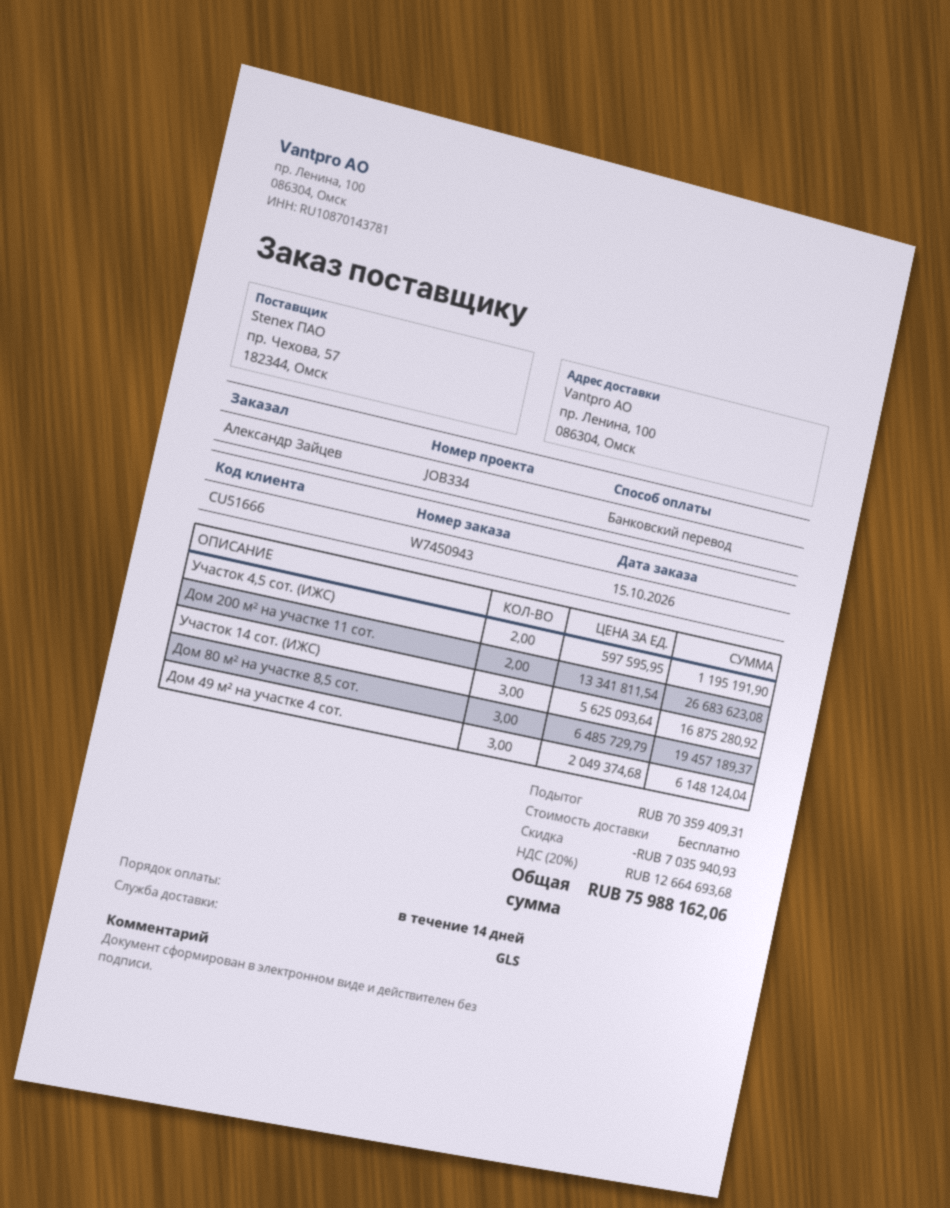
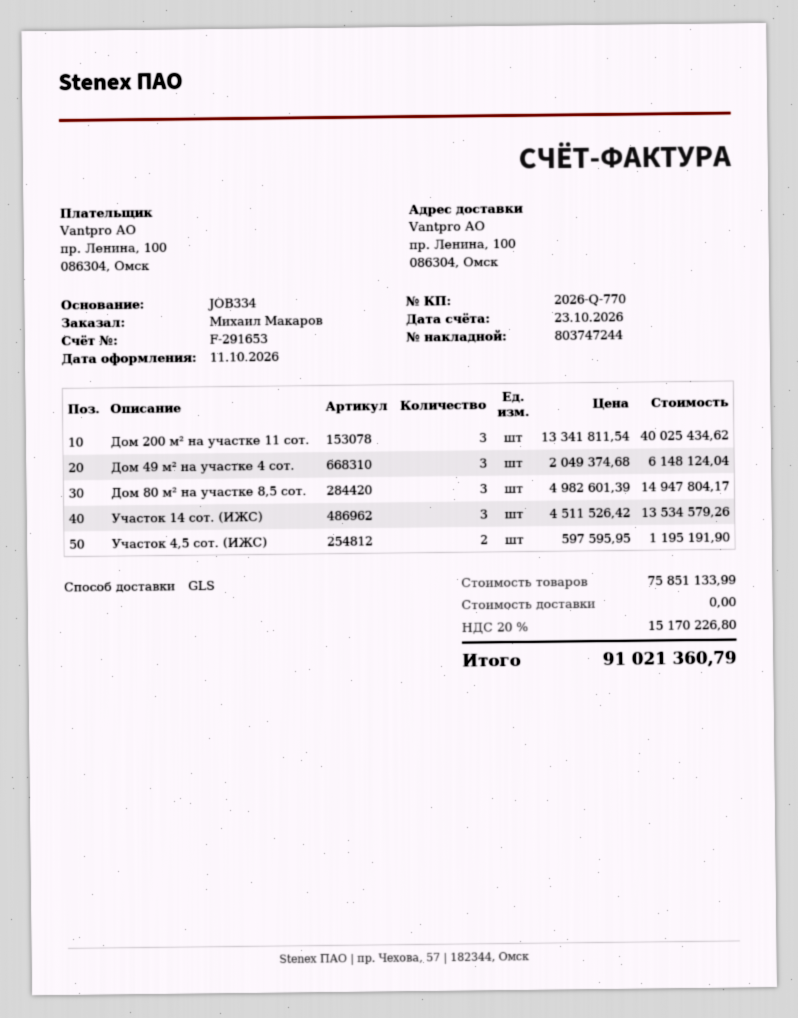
order date: 2026-10-15 -> 2026-10-11
ordered by: Александр Зайцев -> Михаил Макаров
Дом 200 м² на участке 11 сот.: 2 x 13341811.54 = 26683623.08 -> 3 x 13341811.54 = 40025434.62
Участок 14 сот. (ИЖС): 3 x 5625093.64 = 16875280.92 -> 3 x 4511526.42 = 13534579.26
Дом 80 м² на участке 8,5 сот.: 3 x 6485729.79 = 19457189.37 -> 3 x 4982601.39 = 14947804.17
subtotal: 70359409.31 -> 75851133.99
discount: 7035940.93 -> none
tax: 20% = 12664693.68 -> 20% = 15170226.80
total: 75988162.06 -> 91021360.79

